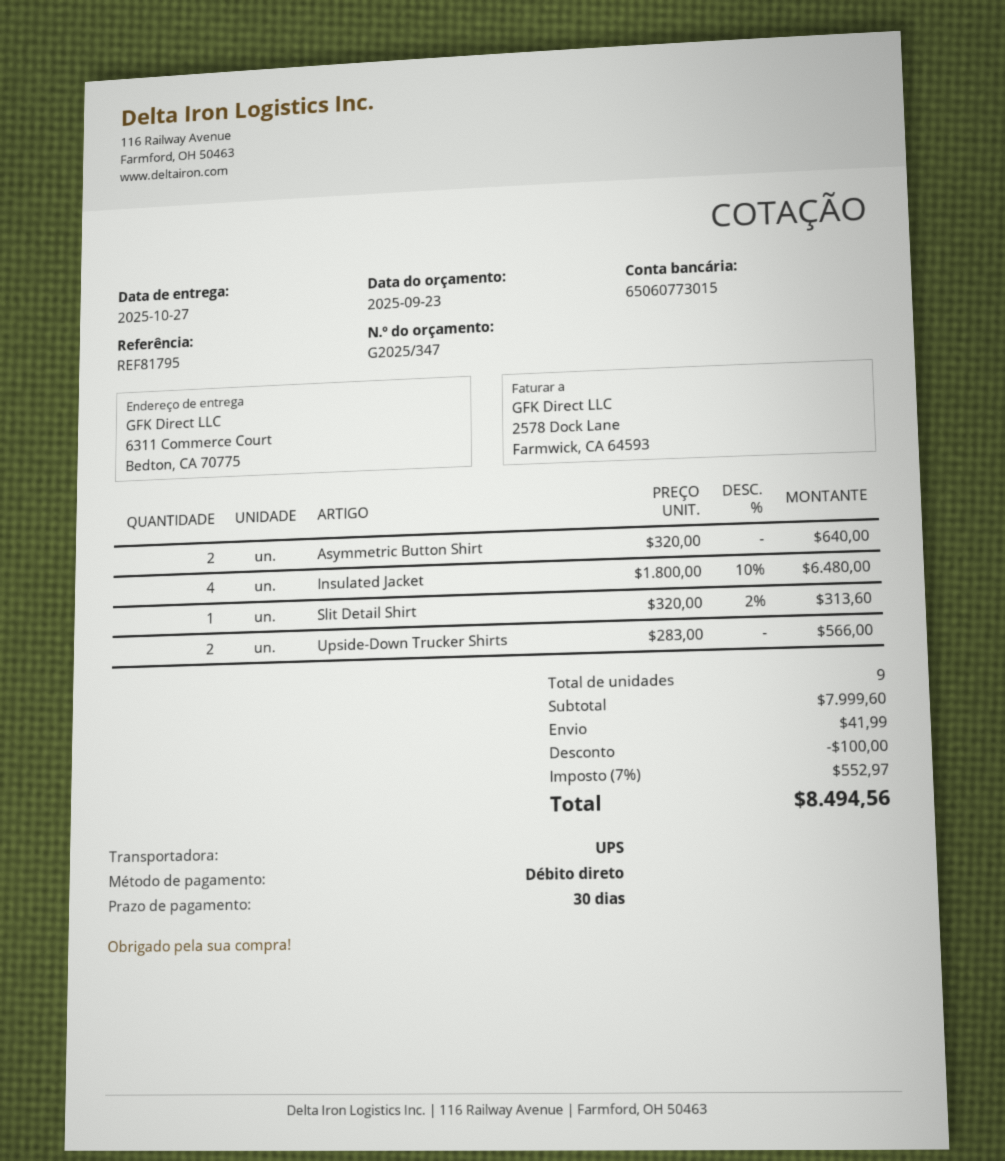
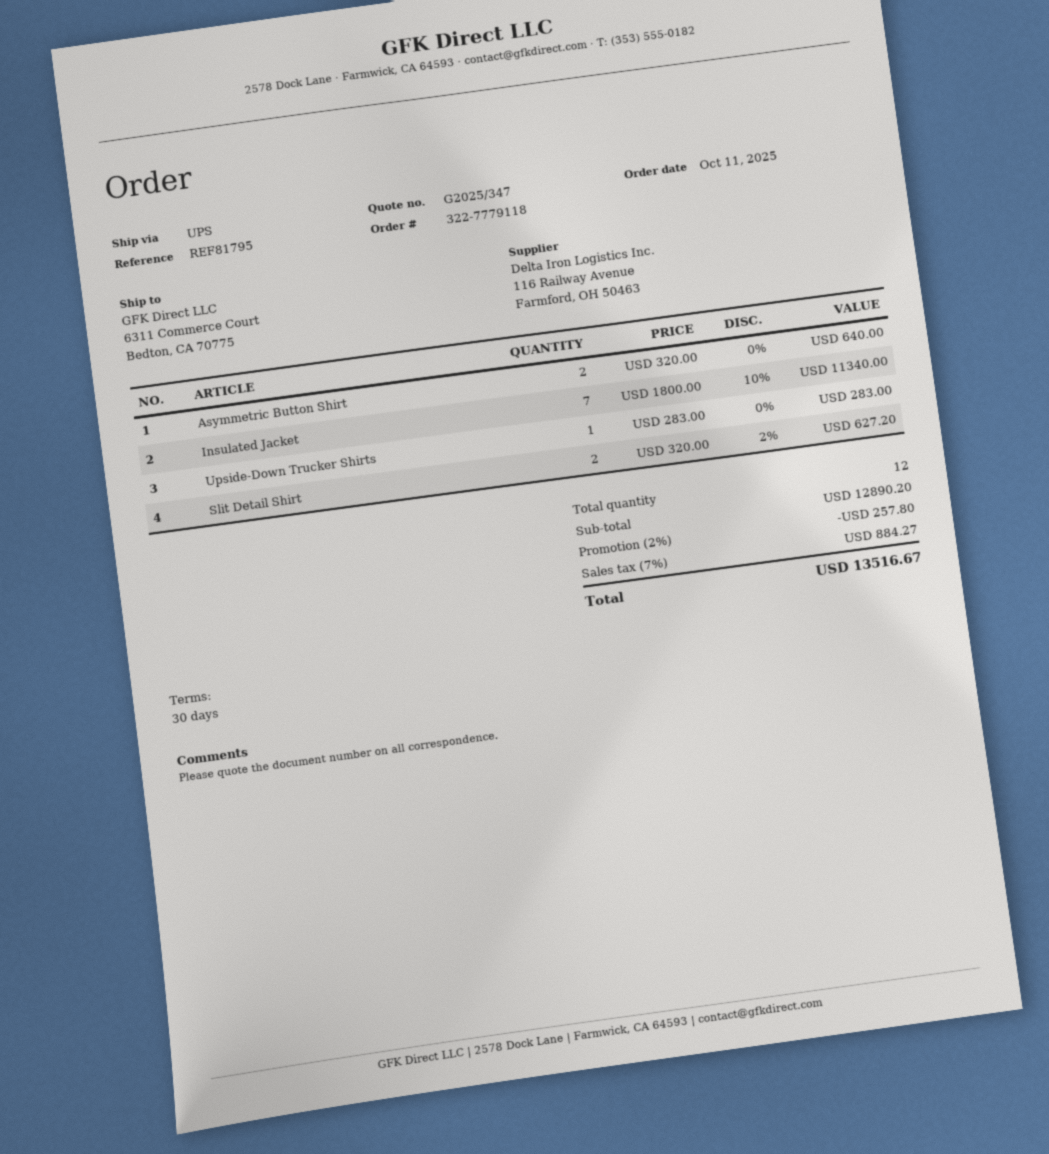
Insulated Jacket: 4 x 1800.00 - 10% = 6480.00 -> 7 x 1800.00 - 10% = 11340.00
Slit Detail Shirt: 1 x 320.00 - 2% = 313.60 -> 2 x 320.00 - 2% = 627.20
Upside-Down Trucker Shirts: 2 x 283.00 = 566.00 -> 1 x 283.00 = 283.00
total quantity: 9 -> 12
subtotal: 7999.60 -> 12890.20
discount: 100.00 -> 257.80
shipping: 41.99 -> none
tax: 7% = 552.97 -> 7% = 884.27
total: 8494.56 -> 13516.67

